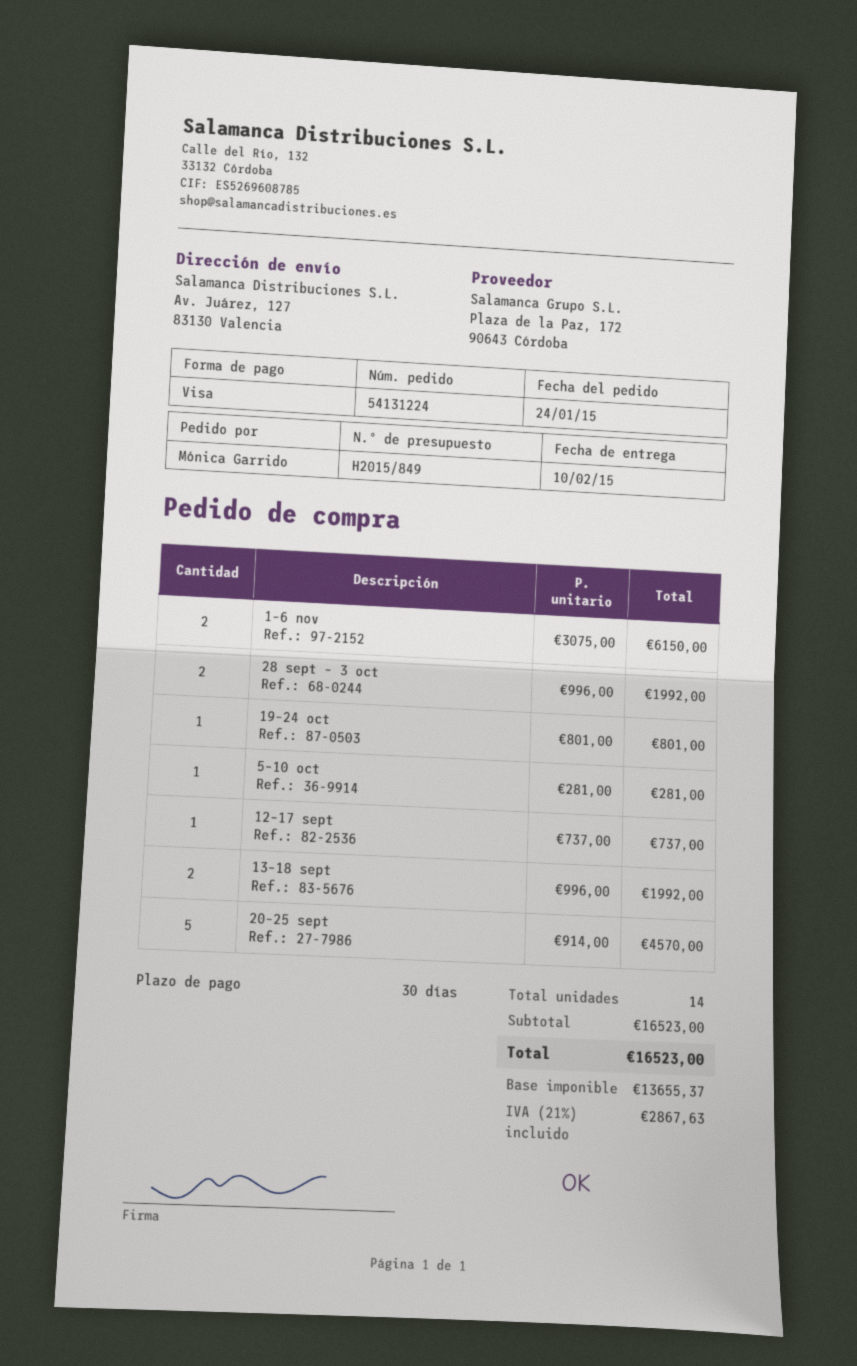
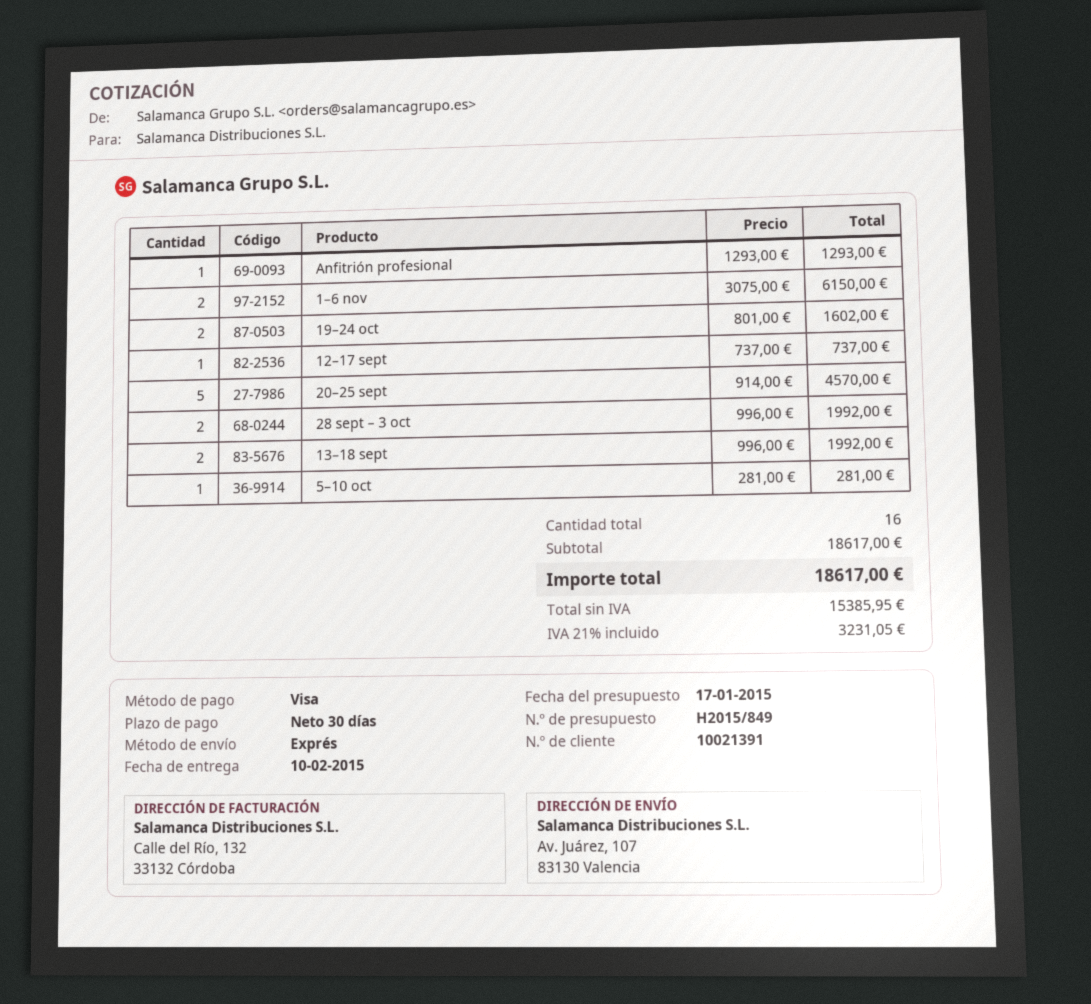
ship to: Av. Juárez, 127, 83130 Valencia -> Av. Juárez, 107, 83130 Valencia
19–24 oct: 1 x 801.00 = 801.00 -> 2 x 801.00 = 1602.00
Anfitrión profesional: none -> 1 x 1293.00 = 1293.00
total quantity: 14 -> 16
subtotal: 16523.00 -> 18617.00
net: 13655.37 -> 15385.95
tax: 21% = 2867.63 -> 21% = 3231.05
total: 16523.00 -> 18617.00

